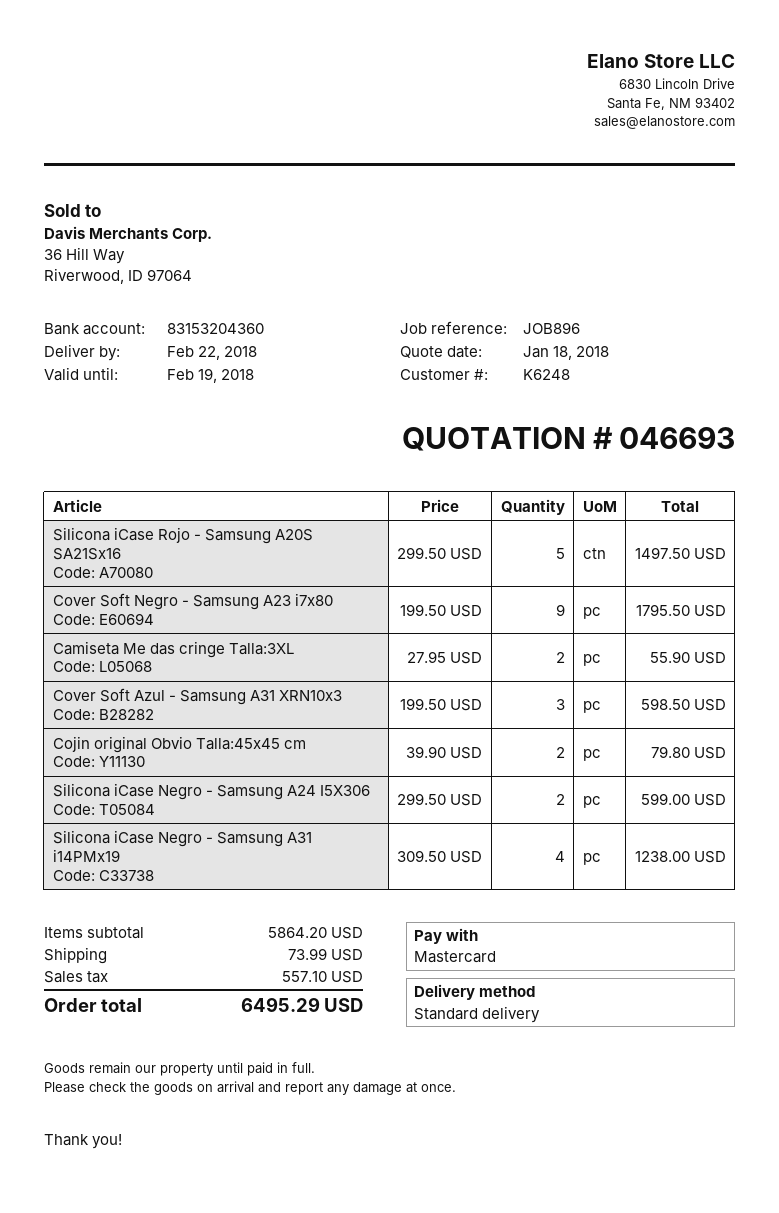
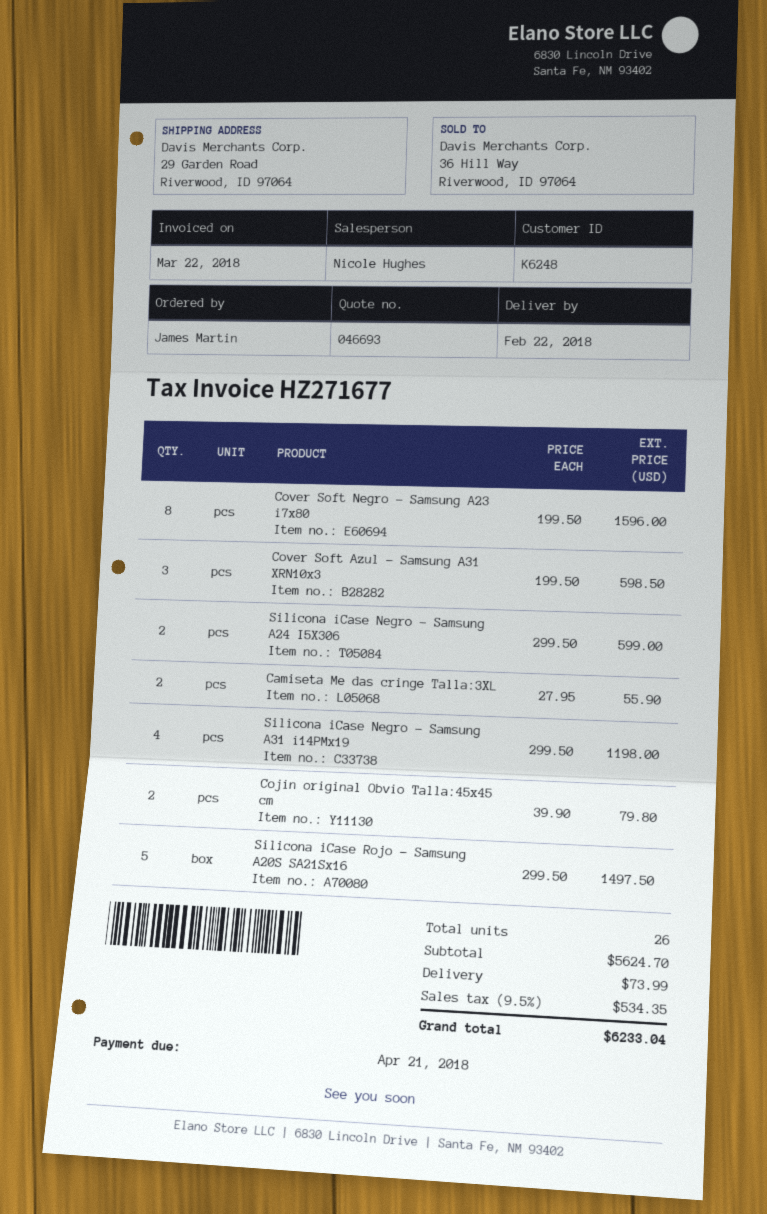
Cover Soft Negro - Samsung A23 i7x80: 9 x 199.50 = 1795.50 -> 8 x 199.50 = 1596.00
Silicona iCase Negro - Samsung A31 i14PMx19: 4 x 309.50 = 1238.00 -> 4 x 299.50 = 1198.00
subtotal: 5864.20 -> 5624.70
tax: 557.10 -> 534.35
total: 6495.29 -> 6233.04

